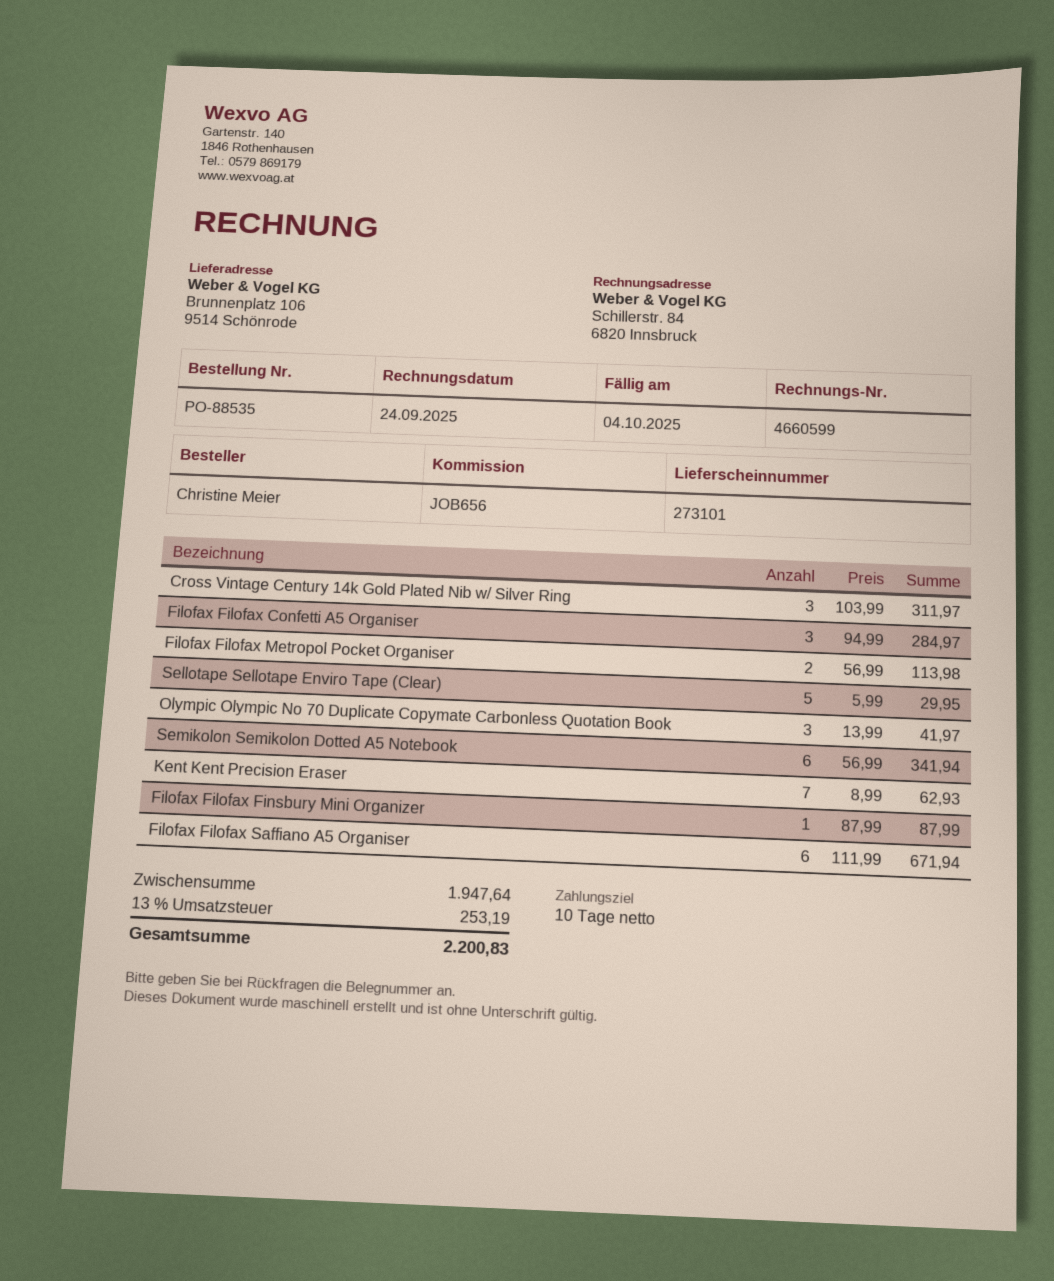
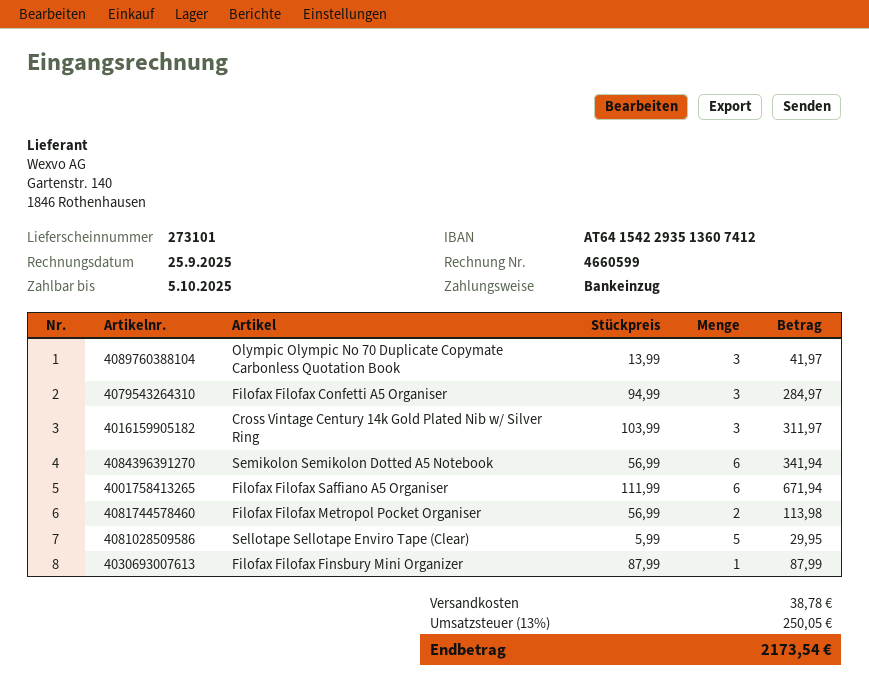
invoice date: 2025-09-24 -> 2025-09-25
due date: 2025-10-04 -> 2025-10-05
Kent Kent Precision Eraser: 7 x 8.99 = 62.93 -> none
shipping: none -> 38.78
tax: 13% = 253.19 -> 13% = 250.05
total: 2200.83 -> 2173.54

